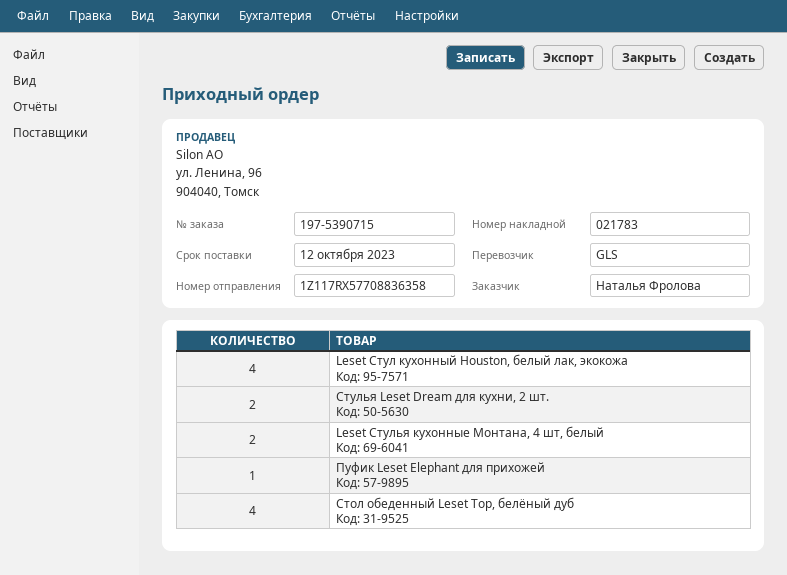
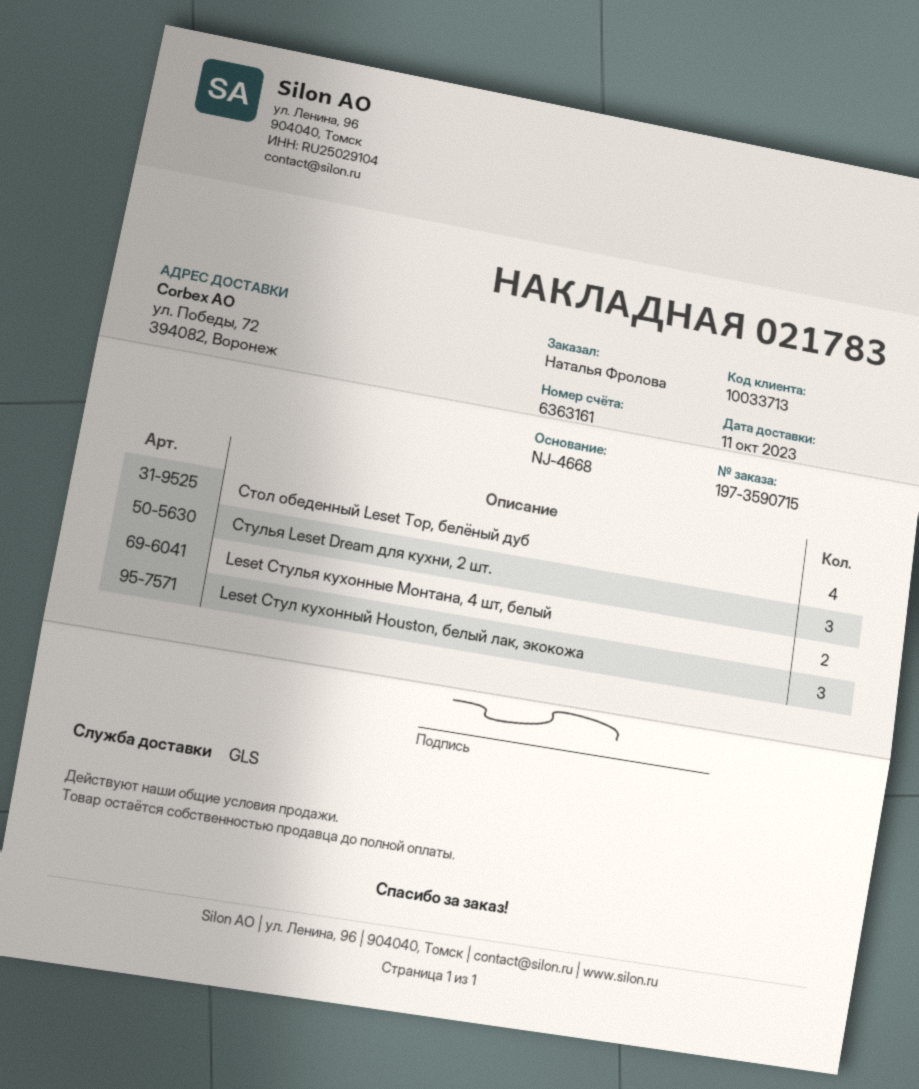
order number: 197-5390715 -> 197-3590715
delivery date: 2023-10-12 -> 2023-10-11
Leset Стул кухонный Houston, белый лак, экокожа: 4 -> 3
Стулья Leset Dream для кухни, 2 шт.: 2 -> 3
Пуфик Leset Elephant для прихожей: 1 -> none

